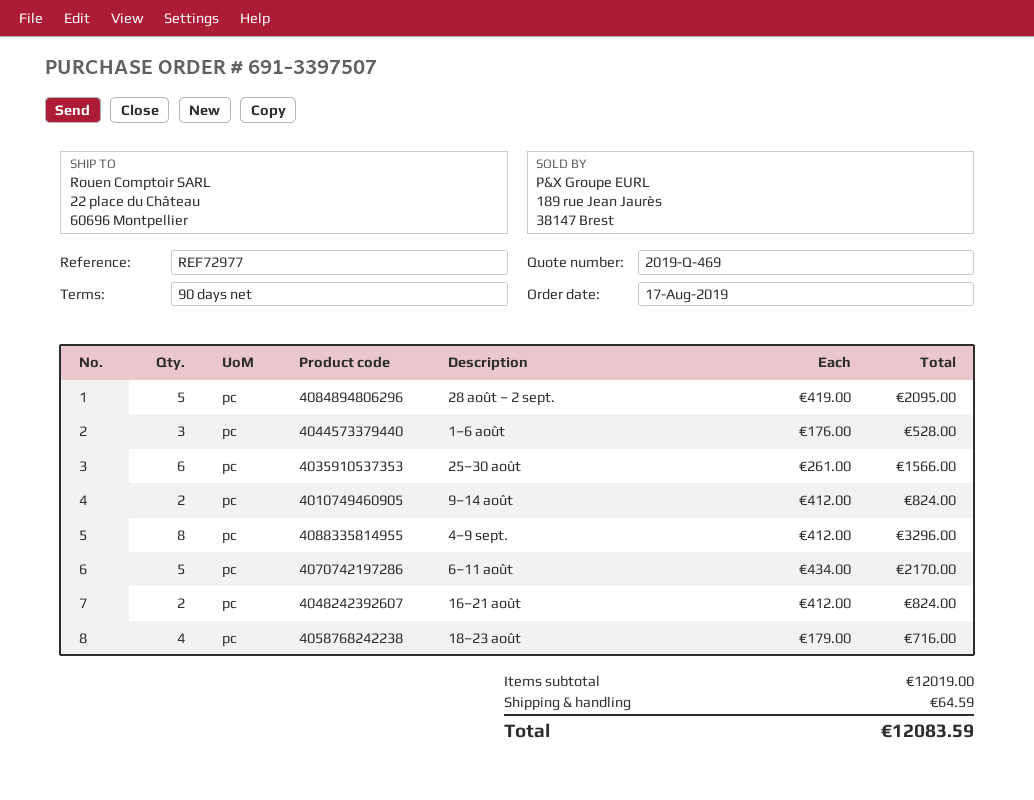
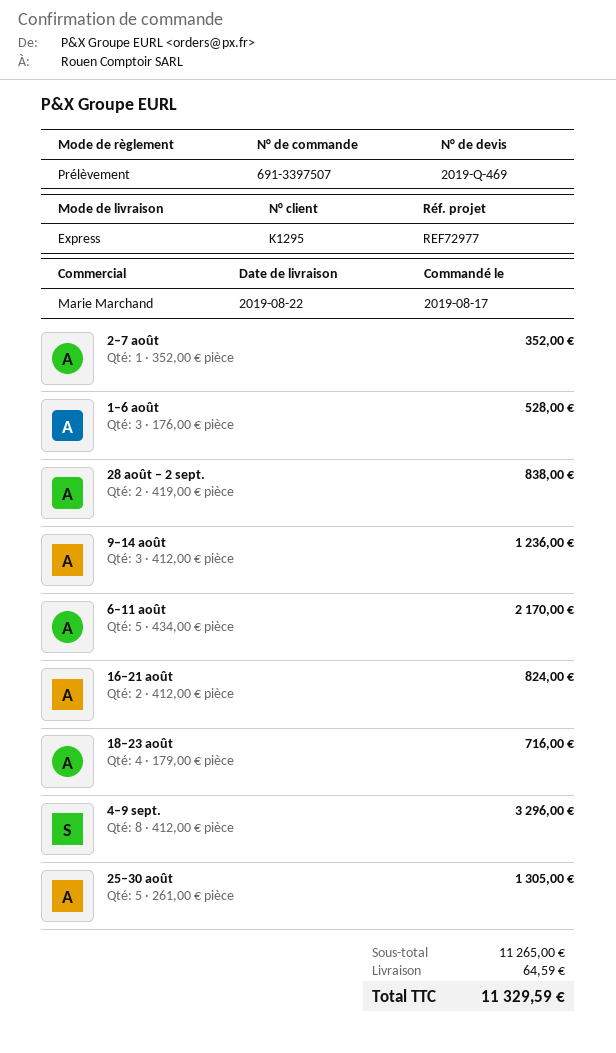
28 août – 2 sept.: 5 x 419.00 = 2095.00 -> 2 x 419.00 = 838.00
25–30 août: 6 x 261.00 = 1566.00 -> 5 x 261.00 = 1305.00
9–14 août: 2 x 412.00 = 824.00 -> 3 x 412.00 = 1236.00
2–7 août: none -> 1 x 352.00 = 352.00
subtotal: 12019.00 -> 11265.00
total: 12083.59 -> 11329.59

